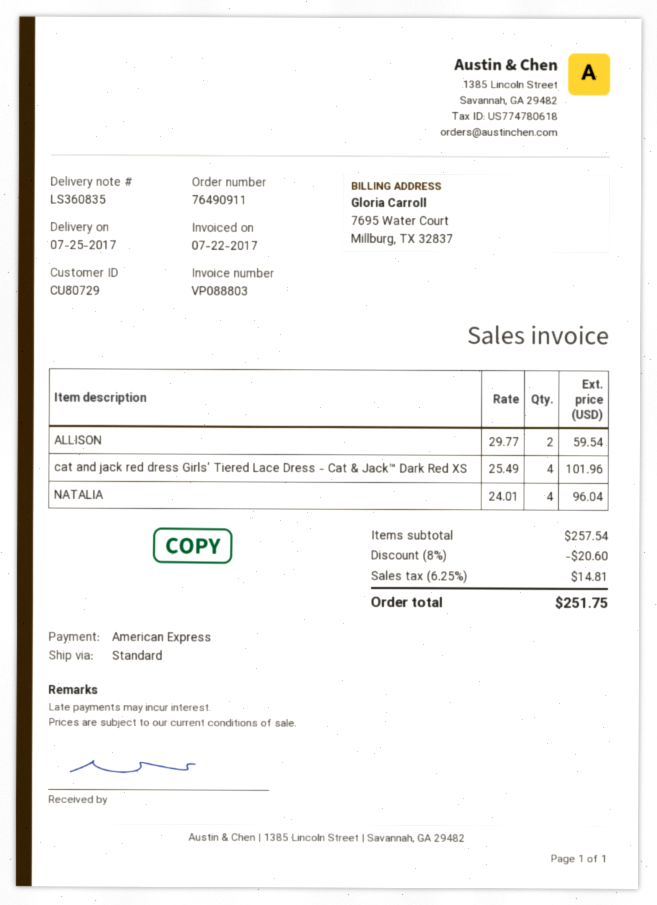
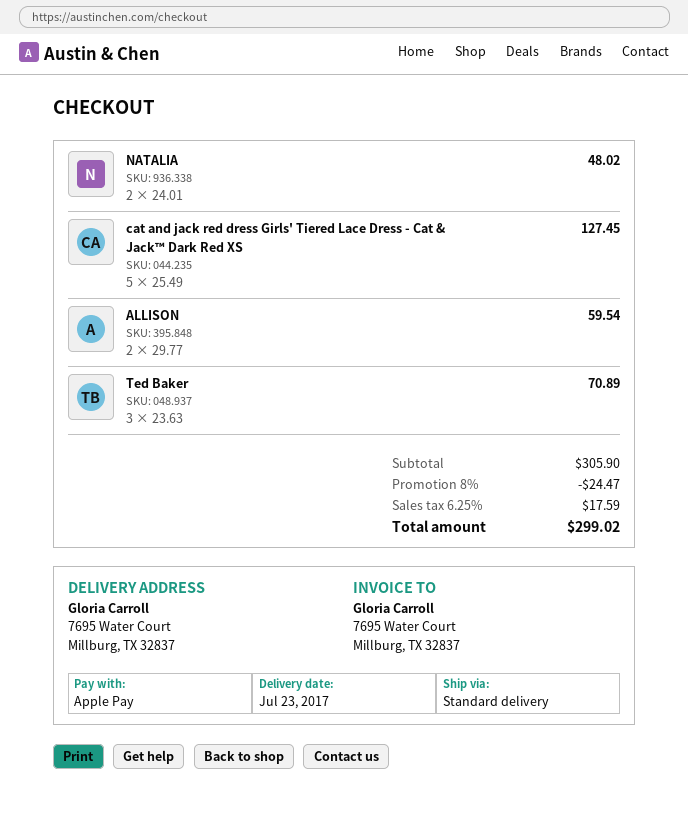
delivery date: 2017-07-25 -> 2017-07-23
payment method: American Express -> Apple Pay
cat and jack red dress Girls' Tiered Lace Dress - Cat & Jack™ Dark Red XS: 4 x 25.49 = 101.96 -> 5 x 25.49 = 127.45
NATALIA: 4 x 24.01 = 96.04 -> 2 x 24.01 = 48.02
Ted Baker: none -> 3 x 23.63 = 70.89
subtotal: 257.54 -> 305.90
discount: 8% = 20.60 -> 8% = 24.47
tax: 6.25% = 14.81 -> 6.25% = 17.59
total: 251.75 -> 299.02

